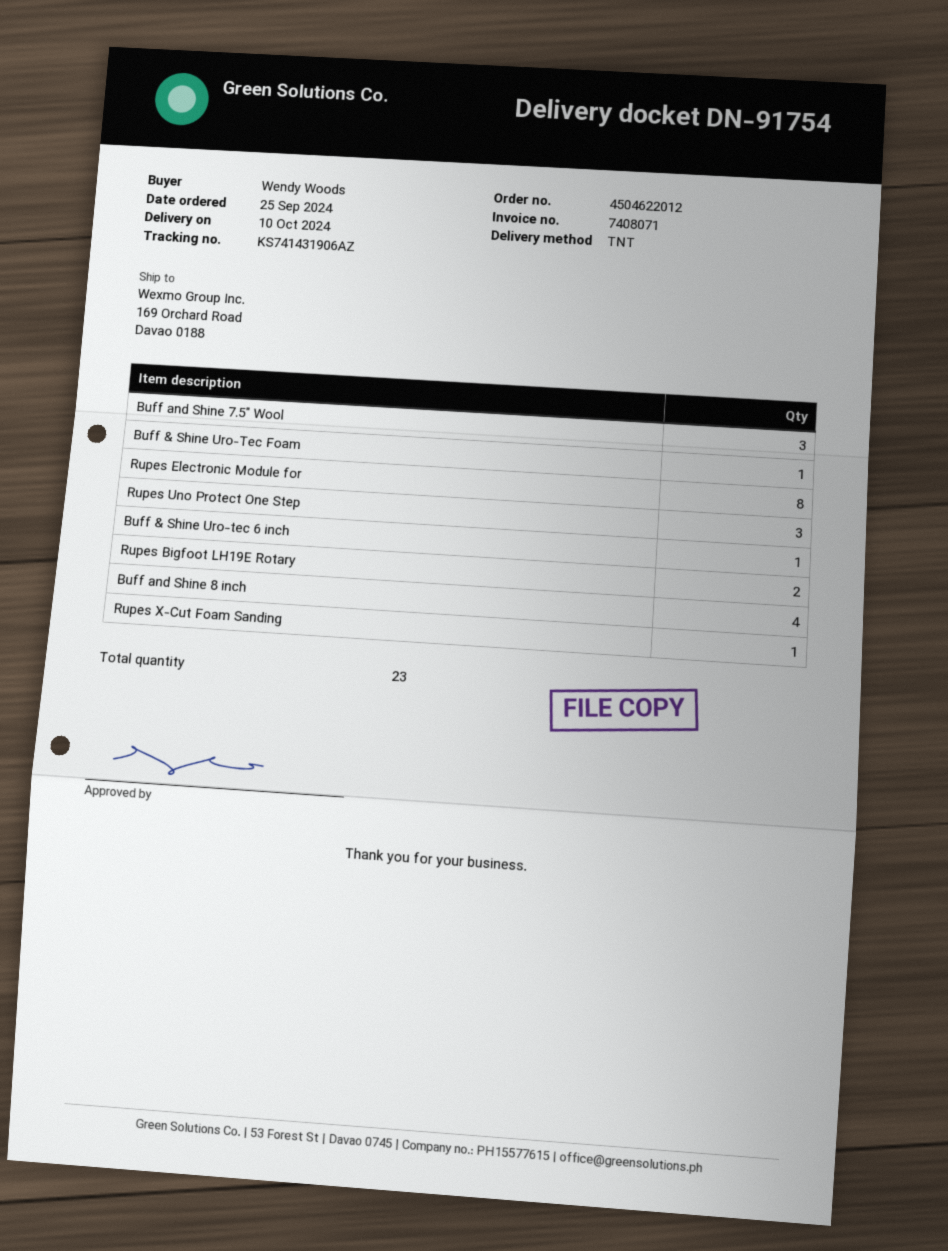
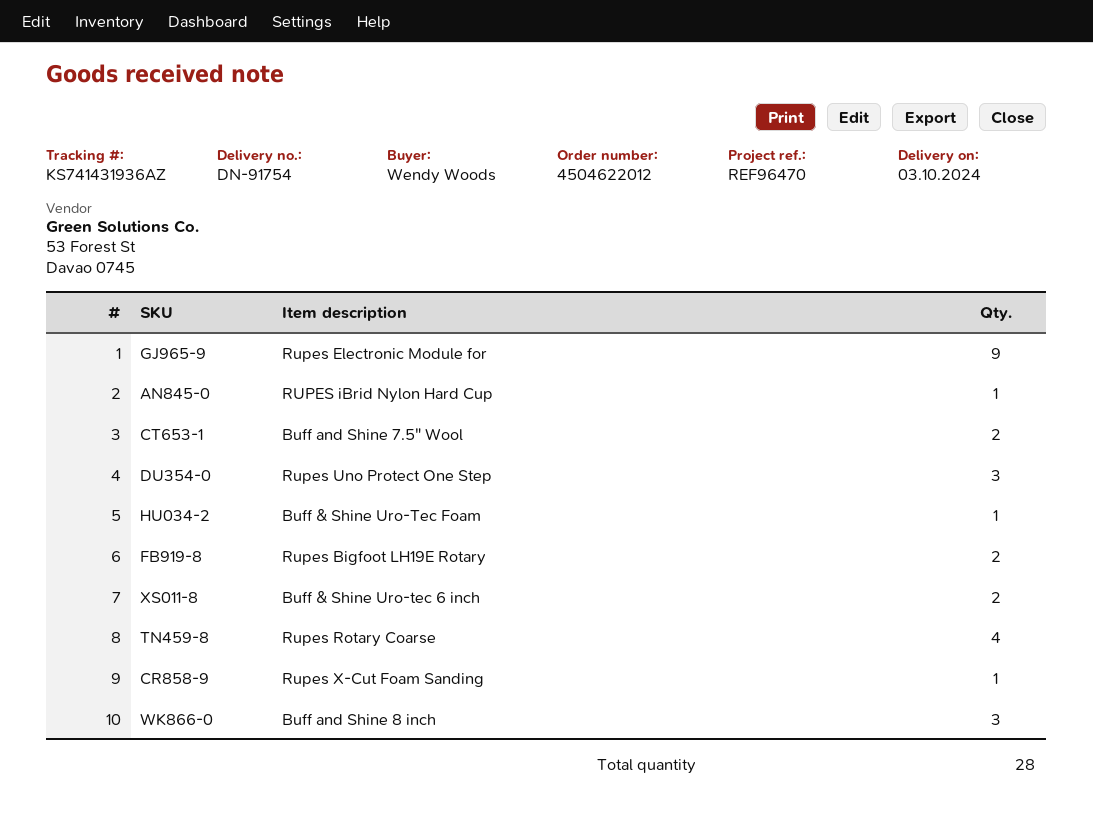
delivery date: 2024-10-10 -> 2024-10-03
tracking number: KS741431906AZ -> KS741431936AZ
Buff and Shine 7.5" Wool: 3 -> 2
Rupes Electronic Module for: 8 -> 9
Buff & Shine Uro-tec 6 inch: 1 -> 2
Buff and Shine 8 inch: 4 -> 3
RUPES iBrid Nylon Hard Cup: none -> 1
Rupes Rotary Coarse: none -> 4
total quantity: 23 -> 28

